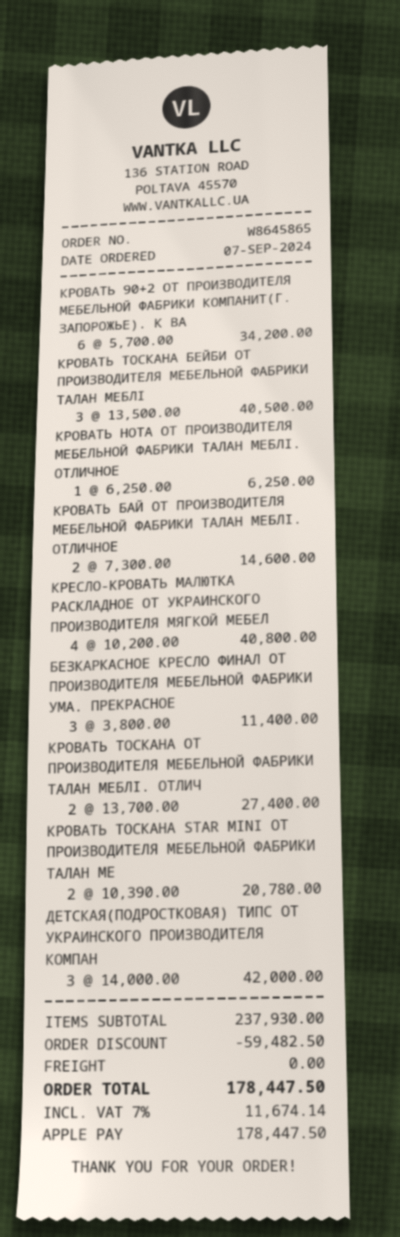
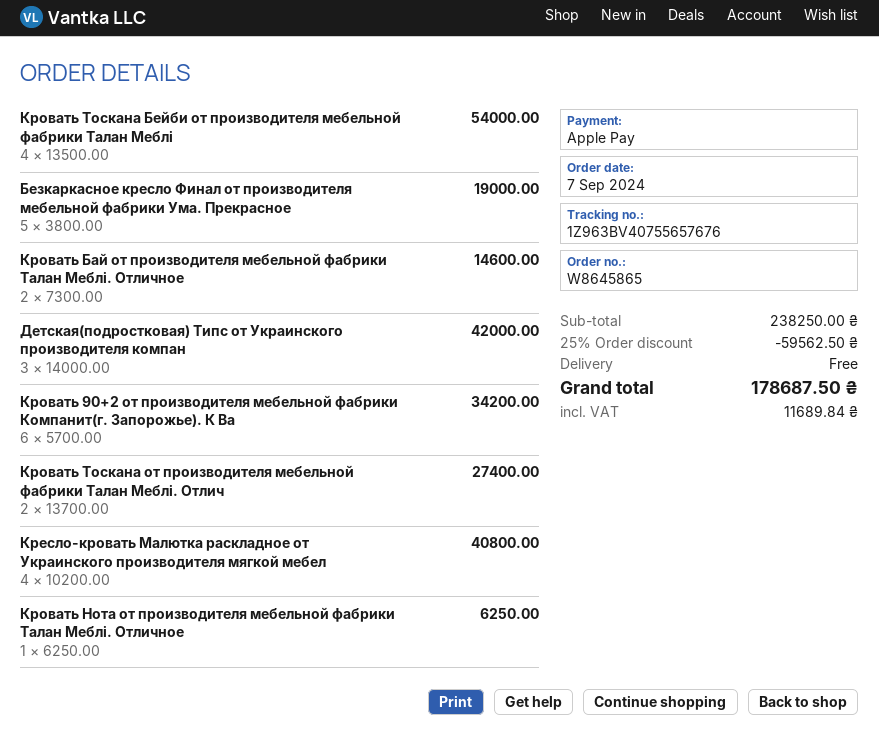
КРОВАТЬ ТОСКАНА БЕЙБИ ОТ ПРОИЗВОДИТЕЛЯ МЕБЕЛЬНОЙ ФАБРИКИ ТАЛАН МЕБЛI: 3 x 13500.00 = 40500.00 -> 4 x 13500.00 = 54000.00
БЕЗКАРКАСНОЕ КРЕСЛО ФИНАЛ ОТ ПРОИЗВОДИТЕЛЯ МЕБЕЛЬНОЙ ФАБРИКИ УМА. ПРЕКРАСНОЕ: 3 x 3800.00 = 11400.00 -> 5 x 3800.00 = 19000.00
КРОВАТЬ ТОСКАНА STAR MINI ОТ ПРОИЗВОДИТЕЛЯ МЕБЕЛЬНОЙ ФАБРИКИ ТАЛАН МЕ: 2 x 10390.00 = 20780.00 -> none
subtotal: 237930.00 -> 238250.00
discount: 59482.50 -> 59562.50
tax: 11674.14 -> 11689.84
total: 178447.50 -> 178687.50

